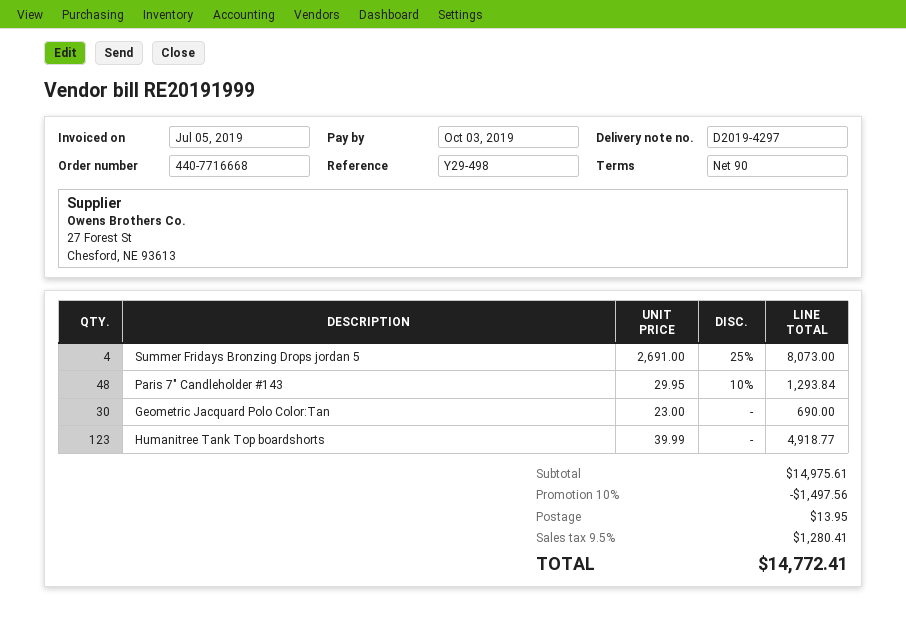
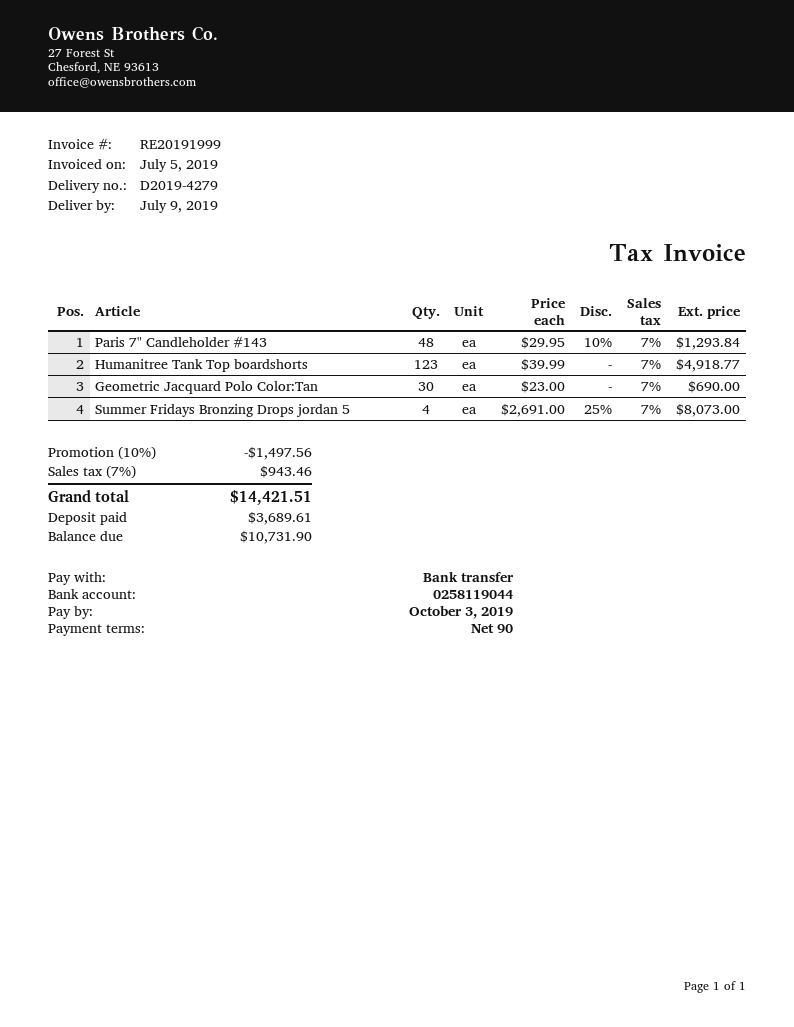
delivery note number: D2019-4297 -> D2019-4279
shipping: 13.95 -> none
tax: 9.5% = 1280.41 -> 7% = 943.46
total: 14772.41 -> 14421.51

